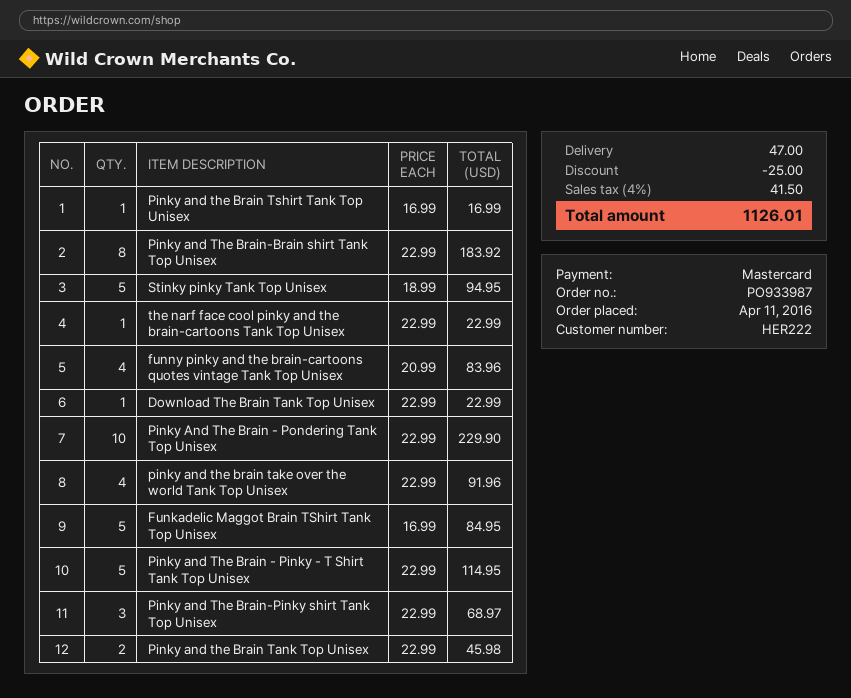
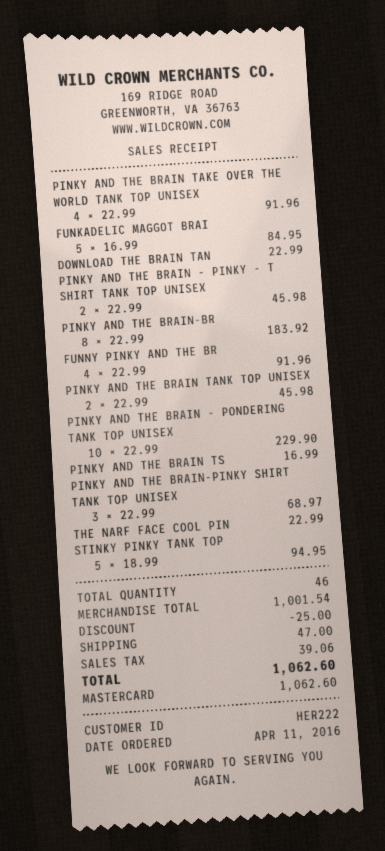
funny pinky and the brain-cartoons quotes vintage Tank Top Unisex: 4 x 20.99 = 83.96 -> 4 x 22.99 = 91.96
Pinky and The Brain - Pinky - T Shirt Tank Top Unisex: 5 x 22.99 = 114.95 -> 2 x 22.99 = 45.98
tax: 41.50 -> 39.06
total: 1126.01 -> 1062.60

